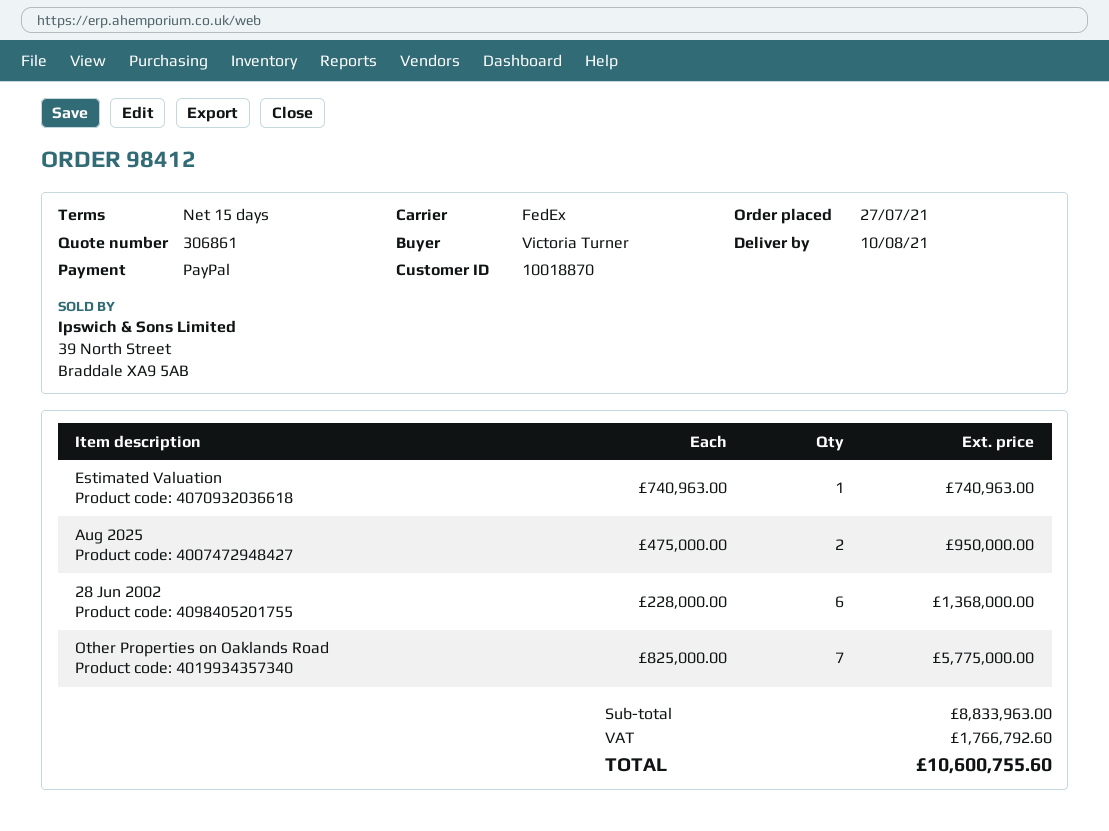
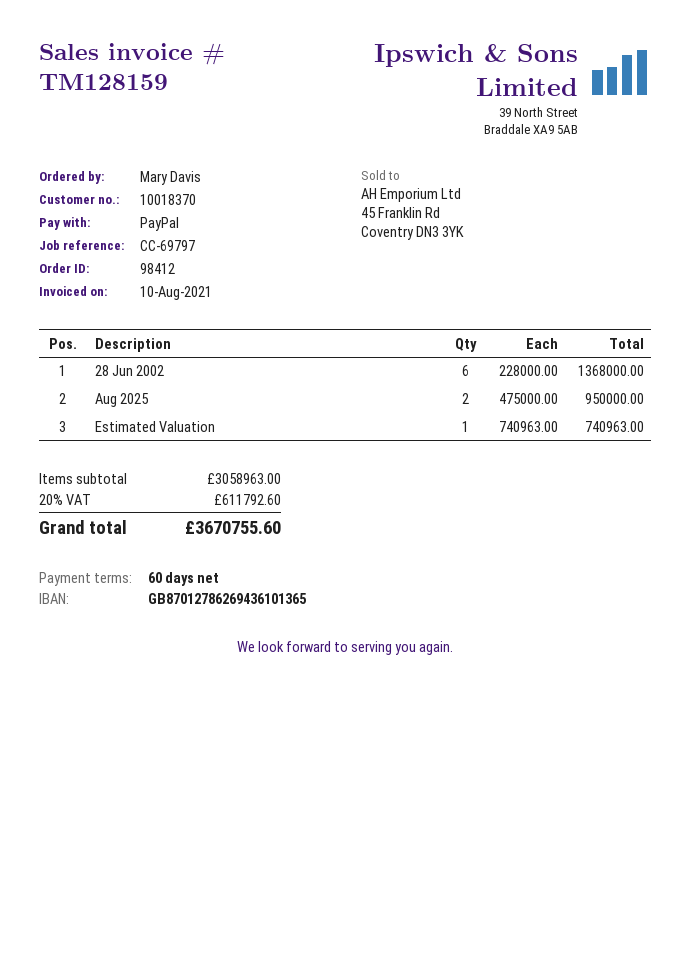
payment terms: 15 days -> 60 days
customer number: 10018870 -> 10018370
ordered by: Victoria Turner -> Mary Davis
Other Properties on Oaklands Road: 7 x 825000.00 = 5775000.00 -> none
subtotal: 8833963.00 -> 3058963.00
tax: 1766792.60 -> 611792.60
total: 10600755.60 -> 3670755.60

